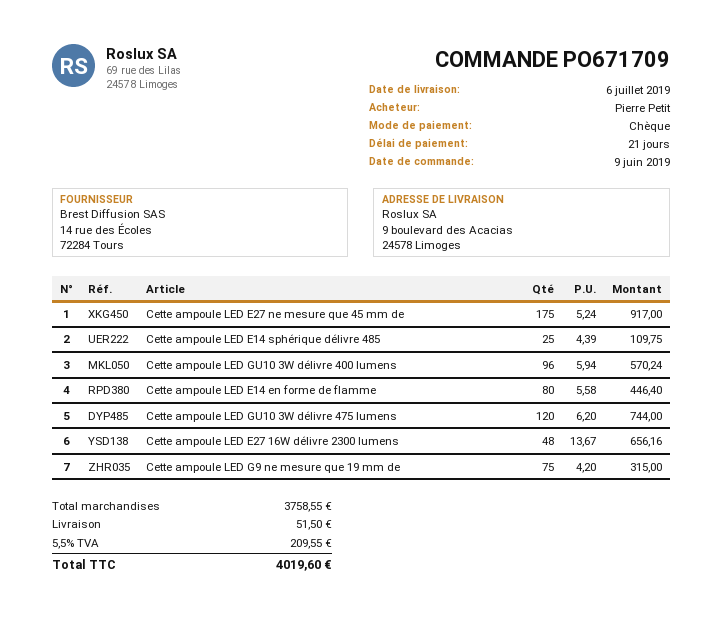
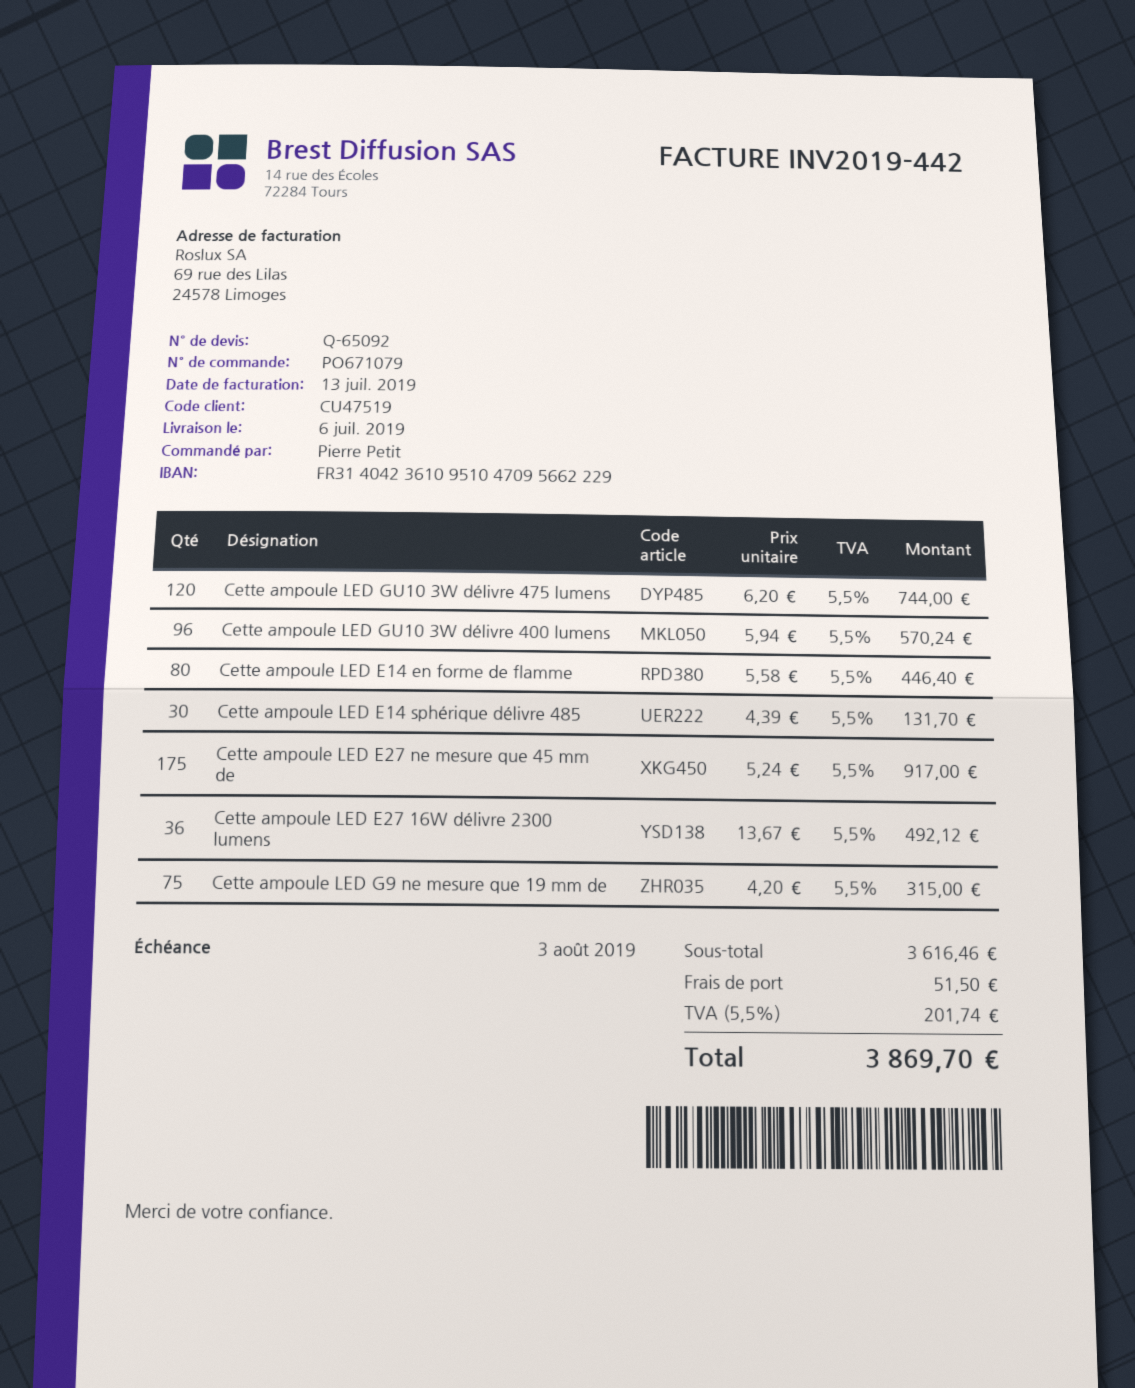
order number: PO671709 -> PO671079
Cette ampoule LED E14 sphérique délivre 485: 25 x 4.39 = 109.75 -> 30 x 4.39 = 131.70
Cette ampoule LED E27 16W délivre 2300 lumens: 48 x 13.67 = 656.16 -> 36 x 13.67 = 492.12
subtotal: 3758.55 -> 3616.46
tax: 5.5% = 209.55 -> 5.5% = 201.74
total: 4019.60 -> 3869.70

